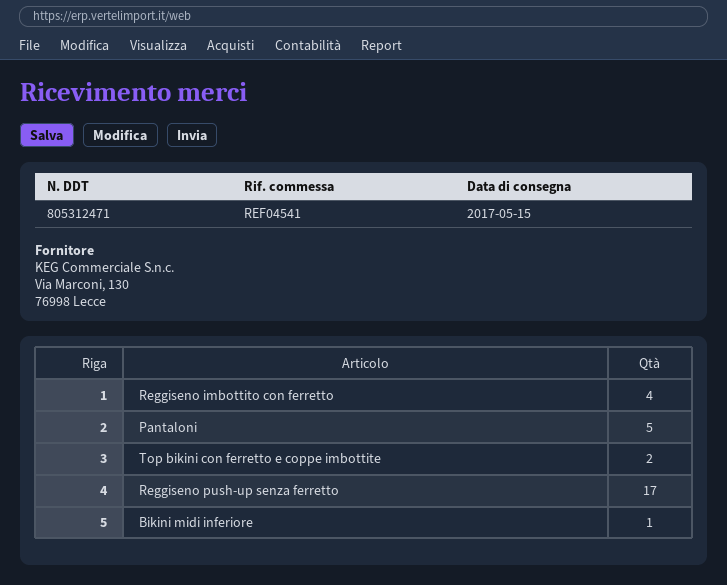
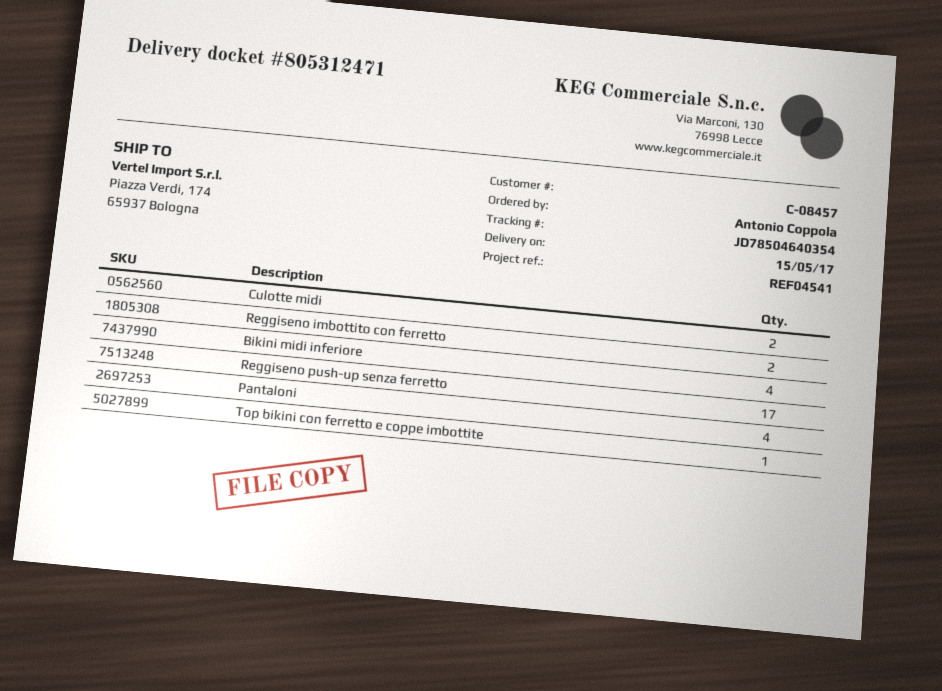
Reggiseno imbottito con ferretto: 4 -> 2
Pantaloni: 5 -> 4
Top bikini con ferretto e coppe imbottite: 2 -> 1
Bikini midi inferiore: 1 -> 4
Culotte midi: none -> 2

